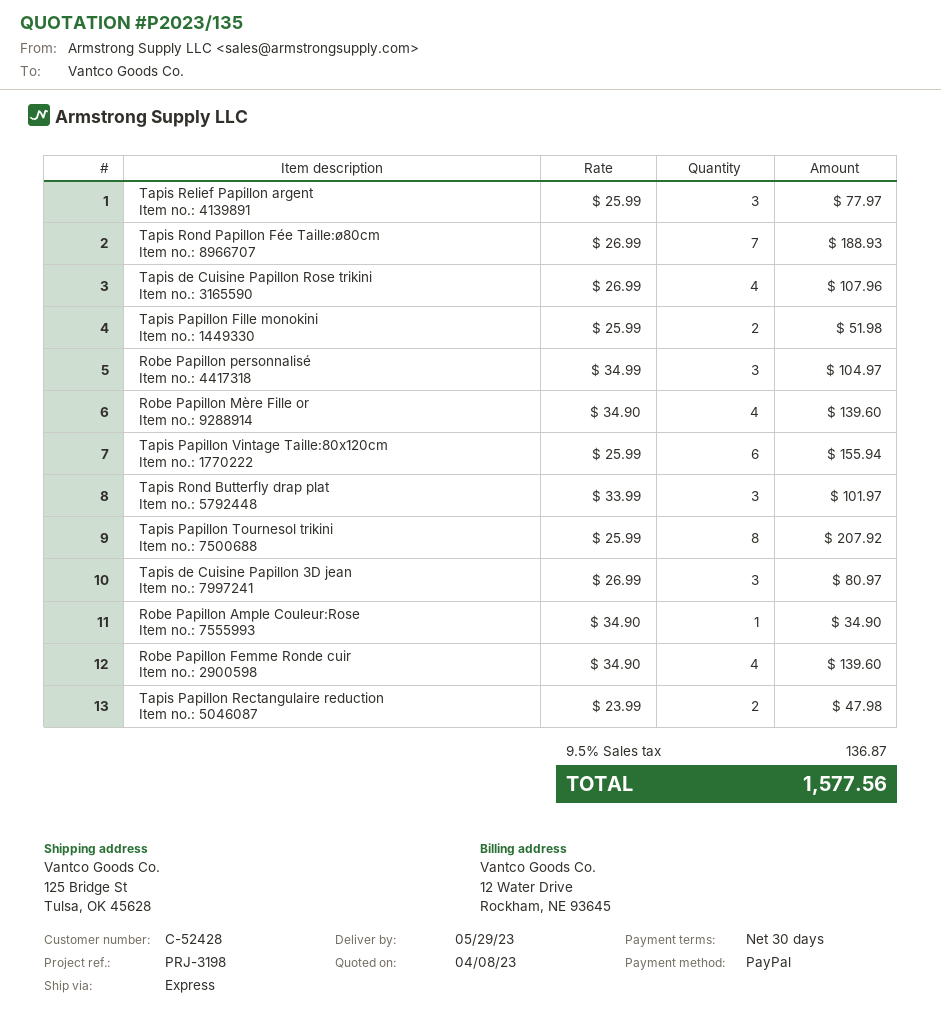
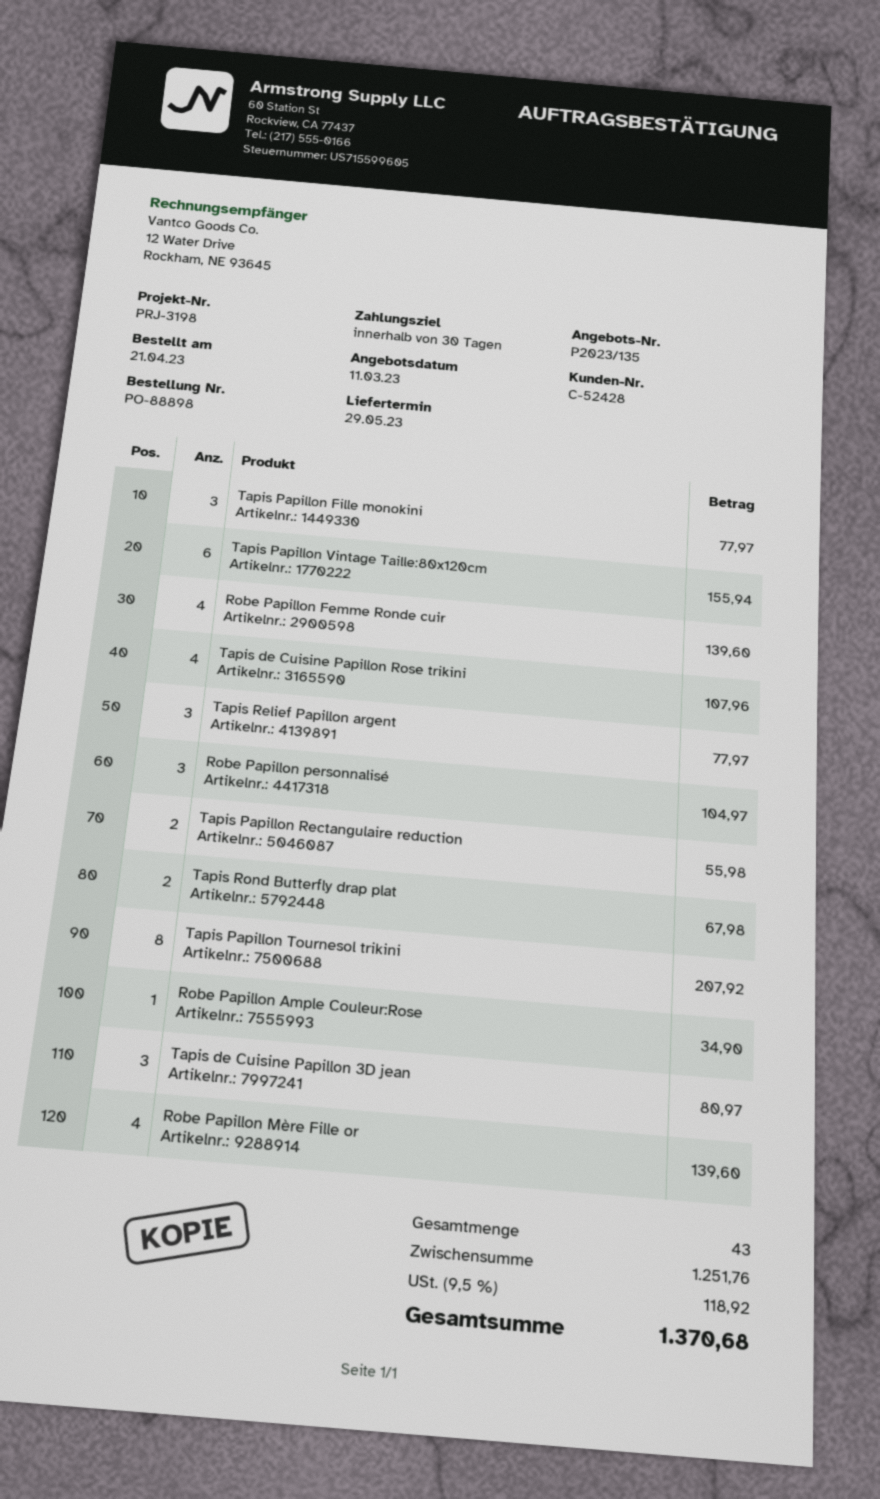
quote date: 2023-04-08 -> 2023-03-11
Tapis Rond Papillon Fée Taille:ø80cm: 7 for 188.93 -> none
Tapis Papillon Fille monokini: 2 for 51.98 -> 3 for 77.97
Tapis Rond Butterfly drap plat: 3 for 101.97 -> 2 for 67.98
Tapis Papillon Rectangulaire reduction: 2 for 47.98 -> 2 for 55.98
tax: 9.5% = 136.87 -> 9.5% = 118.92
total: 1577.56 -> 1370.68

